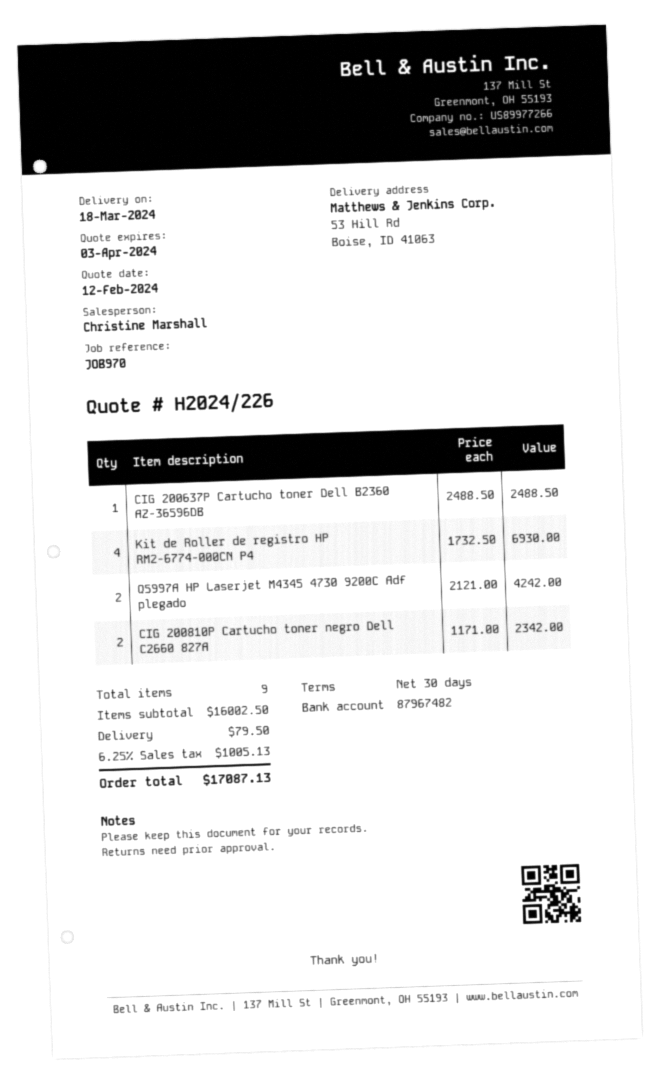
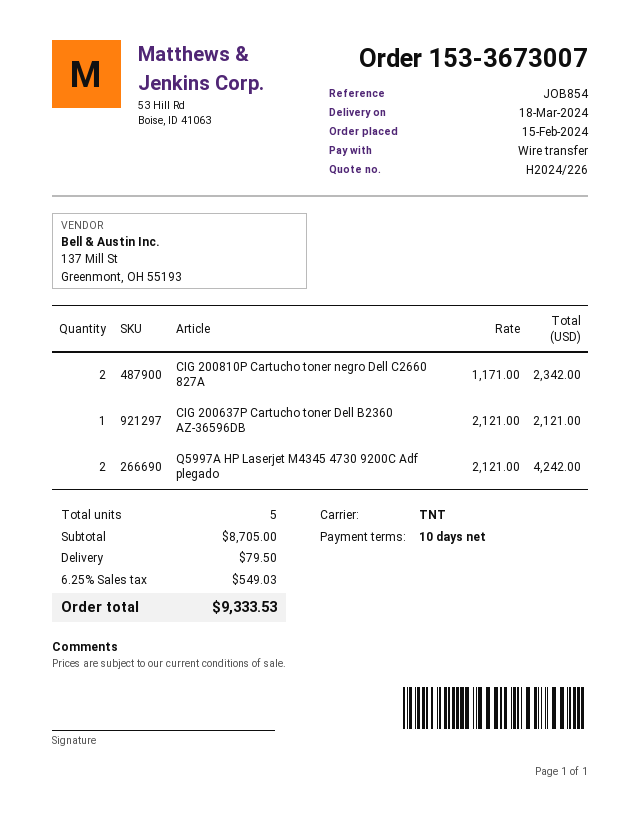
payment terms: 30 days -> 10 days
reference: JOB970 -> JOB854
CIG 200637P Cartucho toner Dell B2360 AZ-36596DB: 1 x 2488.50 = 2488.50 -> 1 x 2121.00 = 2121.00
Kit de Roller de registro HP RM2-6774-000CN P4: 4 x 1732.50 = 6930.00 -> none
total quantity: 9 -> 5
subtotal: 16002.50 -> 8705.00
tax: 6.25% = 1005.13 -> 6.25% = 549.03
total: 17087.13 -> 9333.53

